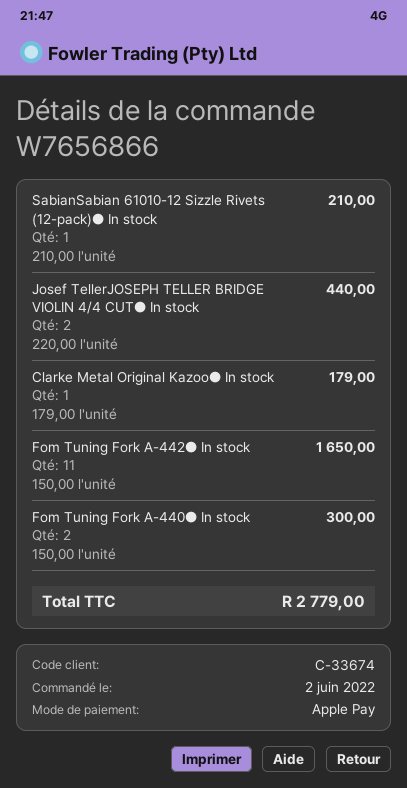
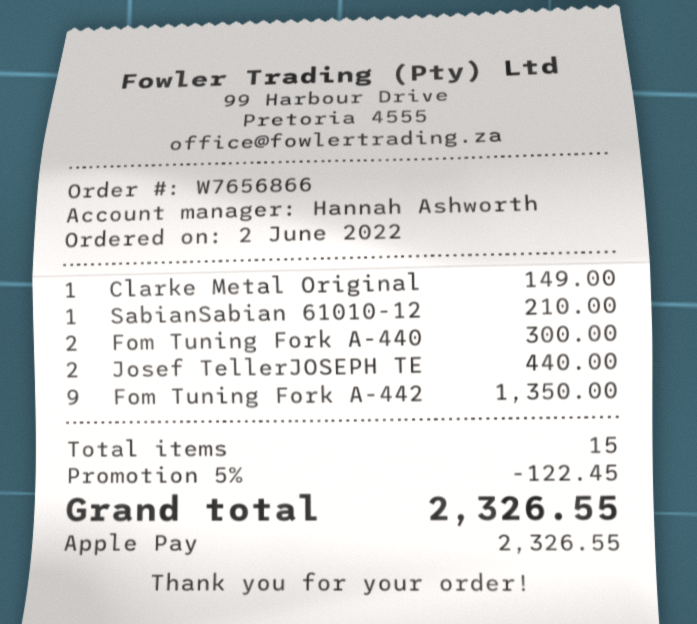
Clarke Metal Original Kazoo● In stock: 1 for 179.00 -> 1 for 149.00
Fom Tuning Fork A-442● In stock: 11 for 1650.00 -> 9 for 1350.00
discount: none -> 5% = 122.45
total: 2779.00 -> 2326.55

